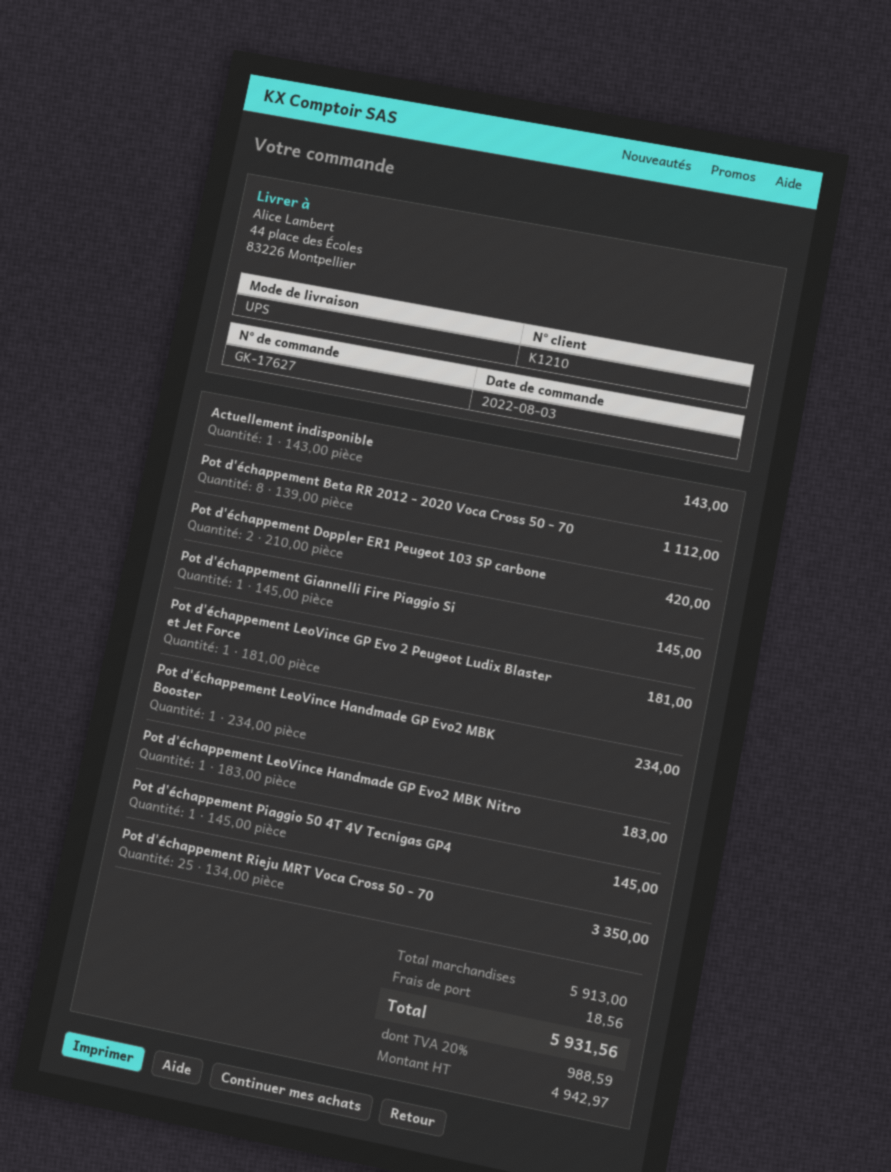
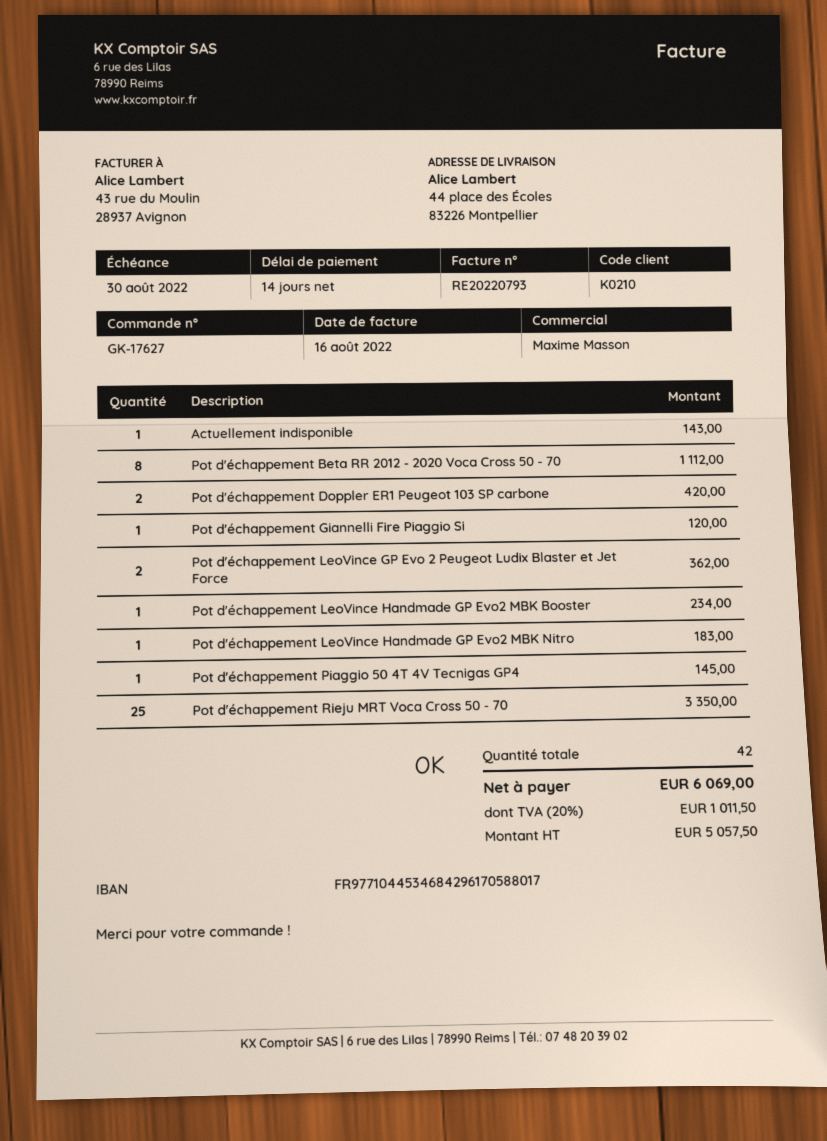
customer number: K1210 -> K0210
Pot d'échappement Giannelli Fire Piaggio Si: 1 for 145.00 -> 1 for 120.00
Pot d'échappement LeoVince GP Evo 2 Peugeot Ludix Blaster et Jet Force: 1 for 181.00 -> 2 for 362.00
shipping: 18.56 -> none
net: 4942.97 -> 5057.50
tax: 20% = 988.59 -> 20% = 1011.50
total: 5931.56 -> 6069.00

